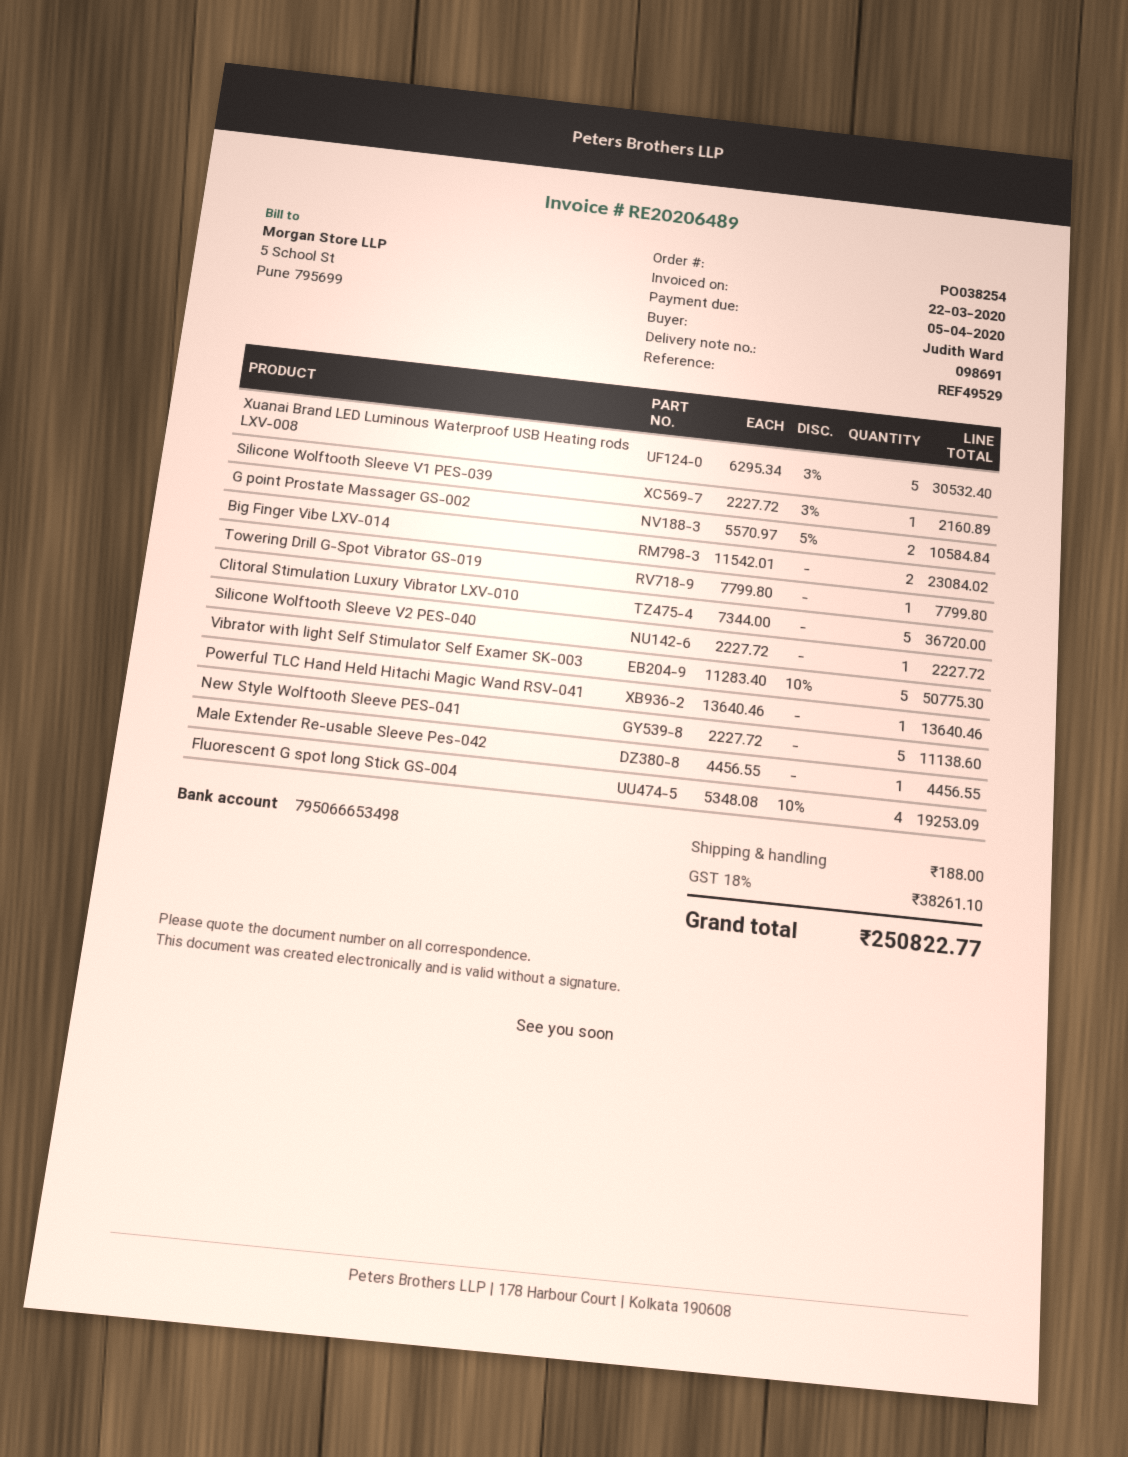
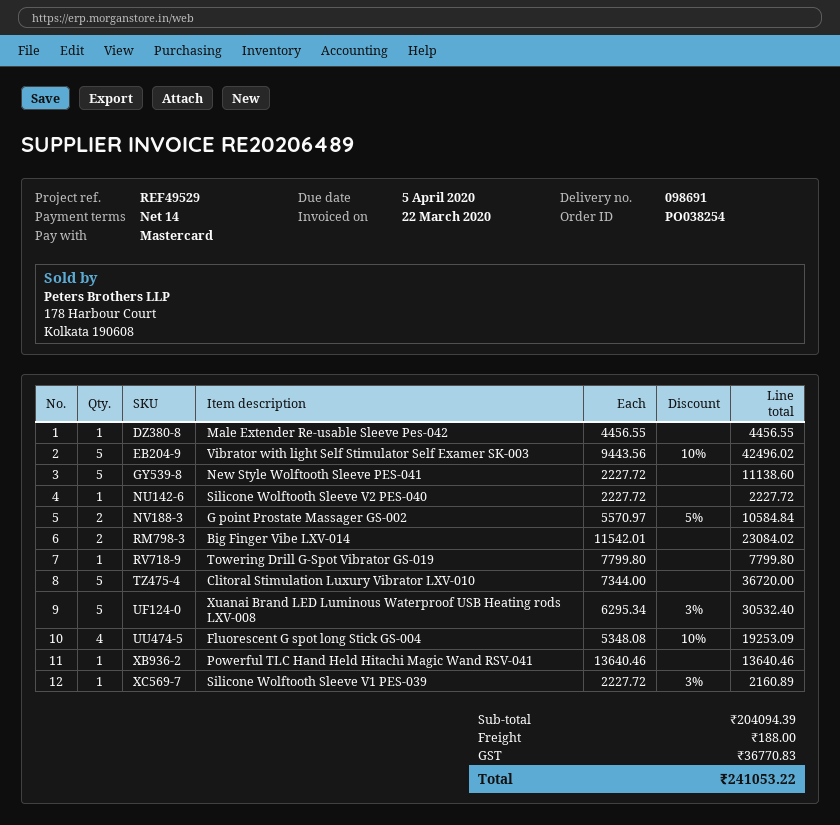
Vibrator with light Self Stimulator Self Examer SK-003: 5 x 11283.40 - 10% = 50775.30 -> 5 x 9443.56 - 10% = 42496.02
tax: 38261.10 -> 36770.83
total: 250822.77 -> 241053.22

